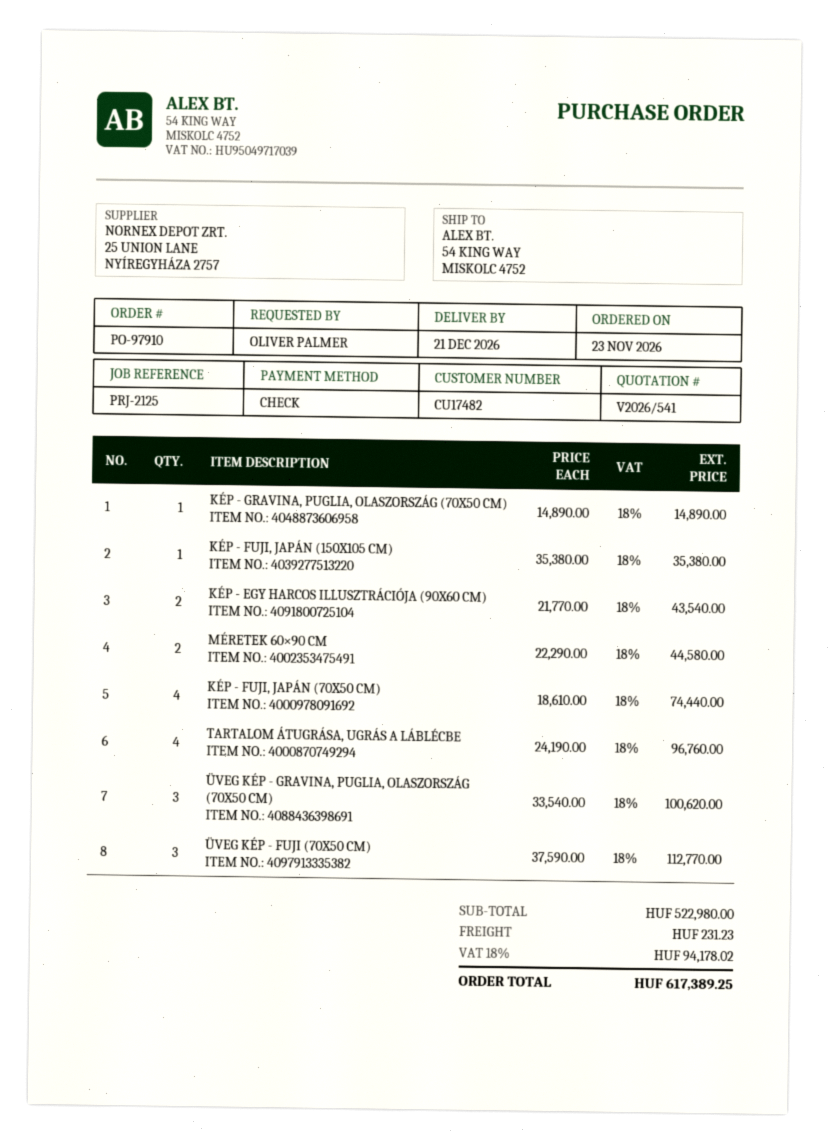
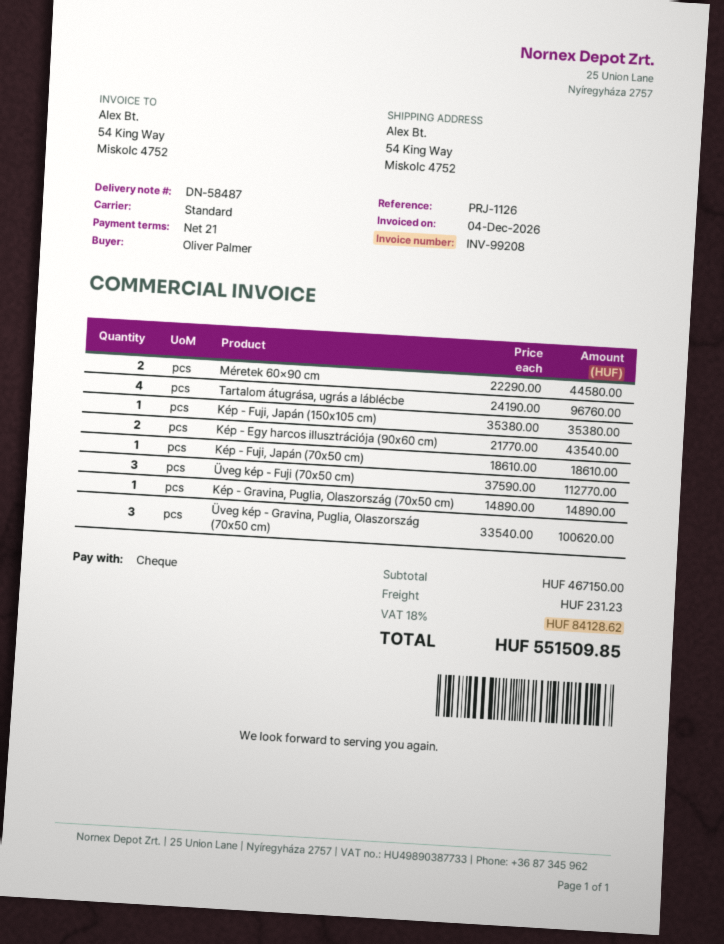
reference: PRJ-2125 -> PRJ-1126
KÉP - FUJI, JAPÁN (70X50 CM): 4 x 18610.00 = 74440.00 -> 1 x 18610.00 = 18610.00
subtotal: 522980.00 -> 467150.00
tax: 18% = 94178.02 -> 18% = 84128.62
total: 617389.25 -> 551509.85

